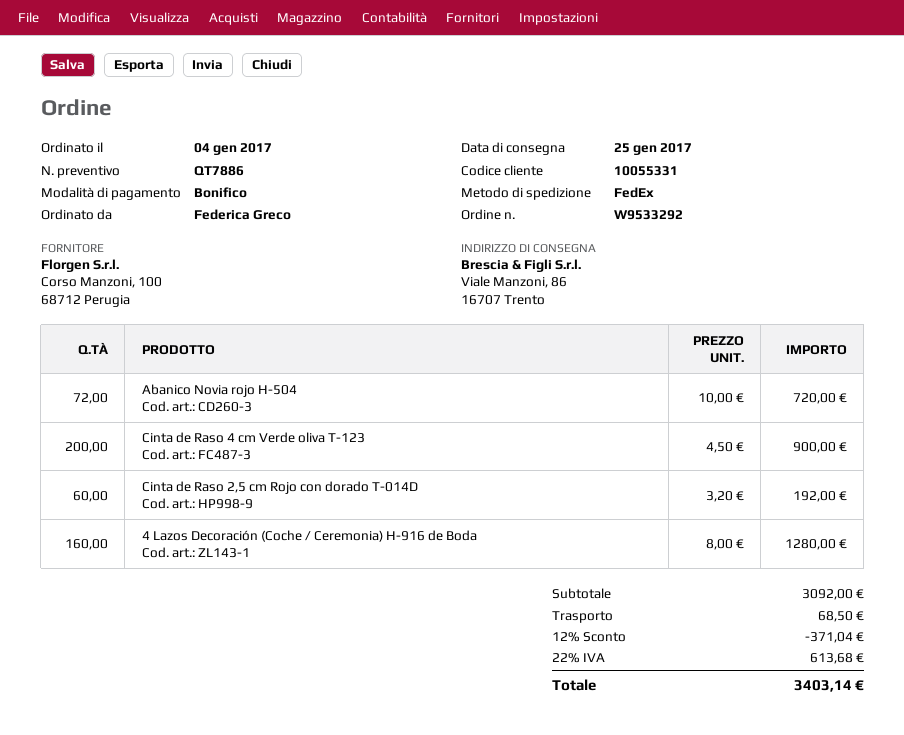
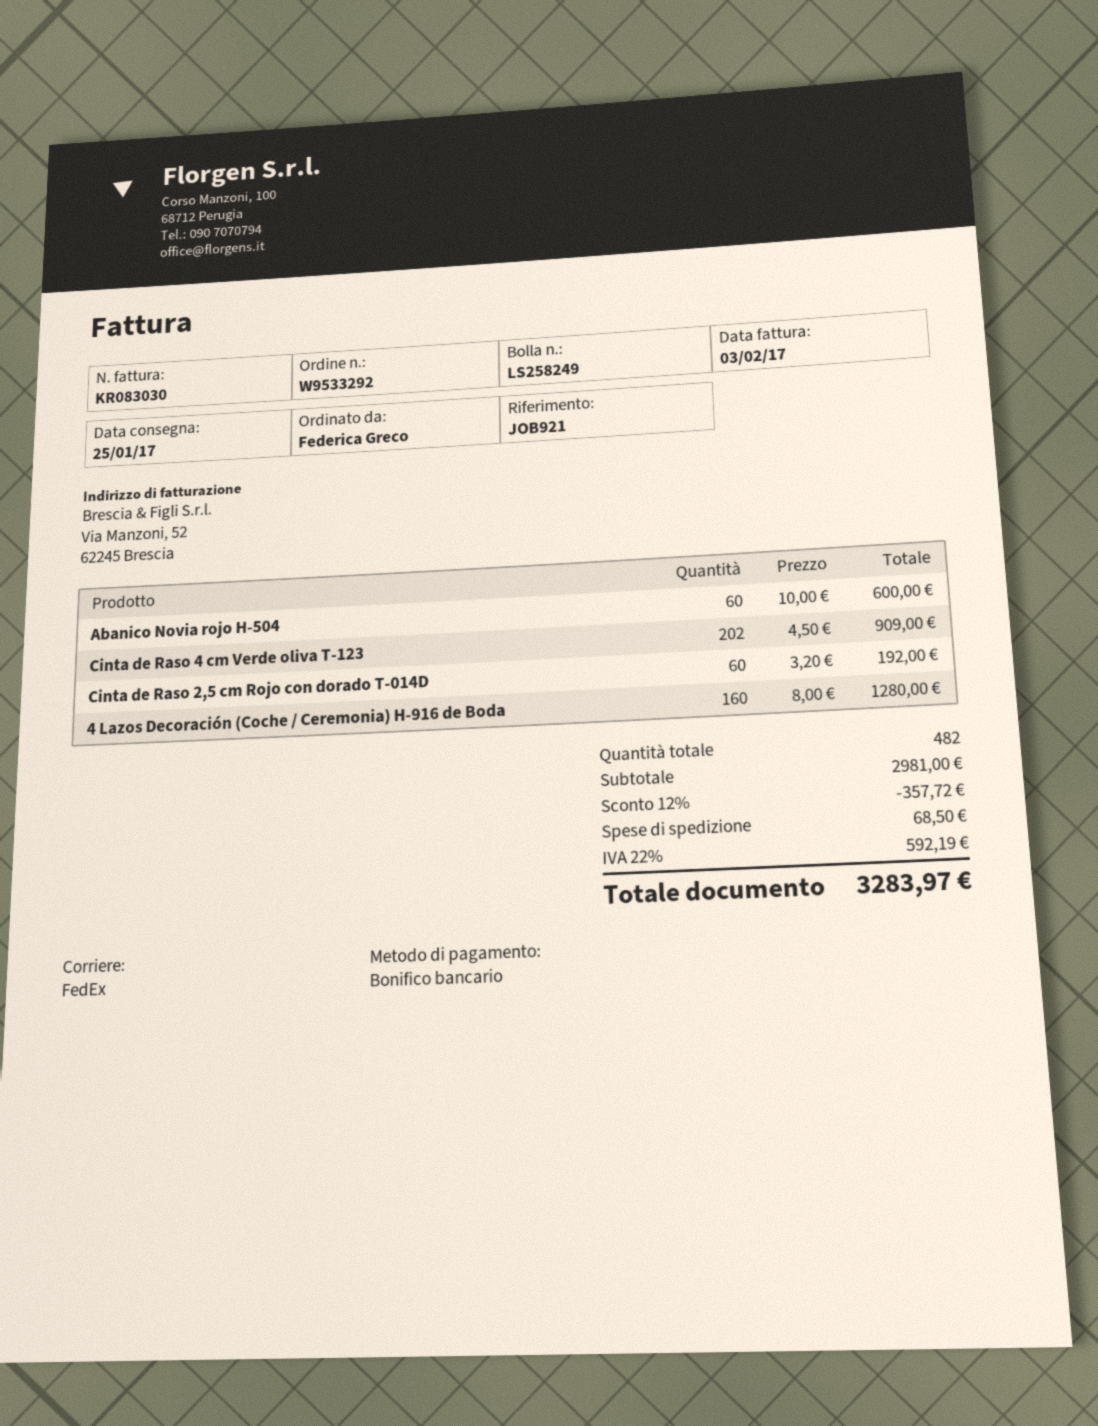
Abanico Novia rojo H-504: 72 x 10.00 = 720.00 -> 60 x 10.00 = 600.00
Cinta de Raso 4 cm Verde oliva T-123: 200 x 4.50 = 900.00 -> 202 x 4.50 = 909.00
subtotal: 3092.00 -> 2981.00
discount: 12% = 371.04 -> 12% = 357.72
tax: 22% = 613.68 -> 22% = 592.19
total: 3403.14 -> 3283.97

